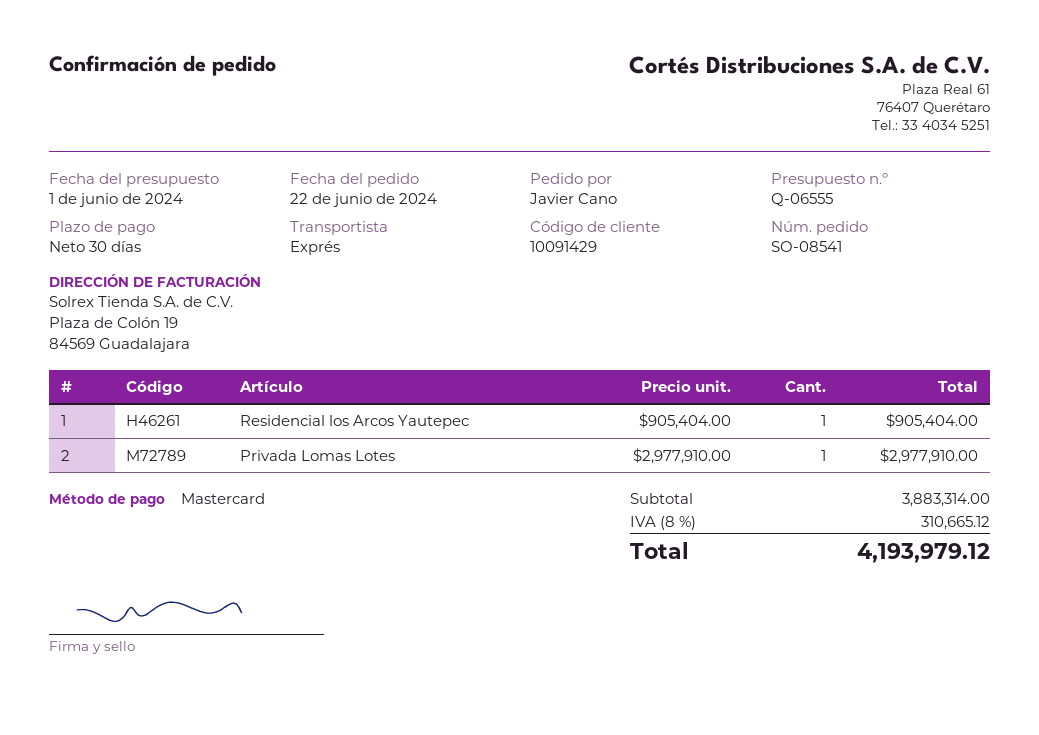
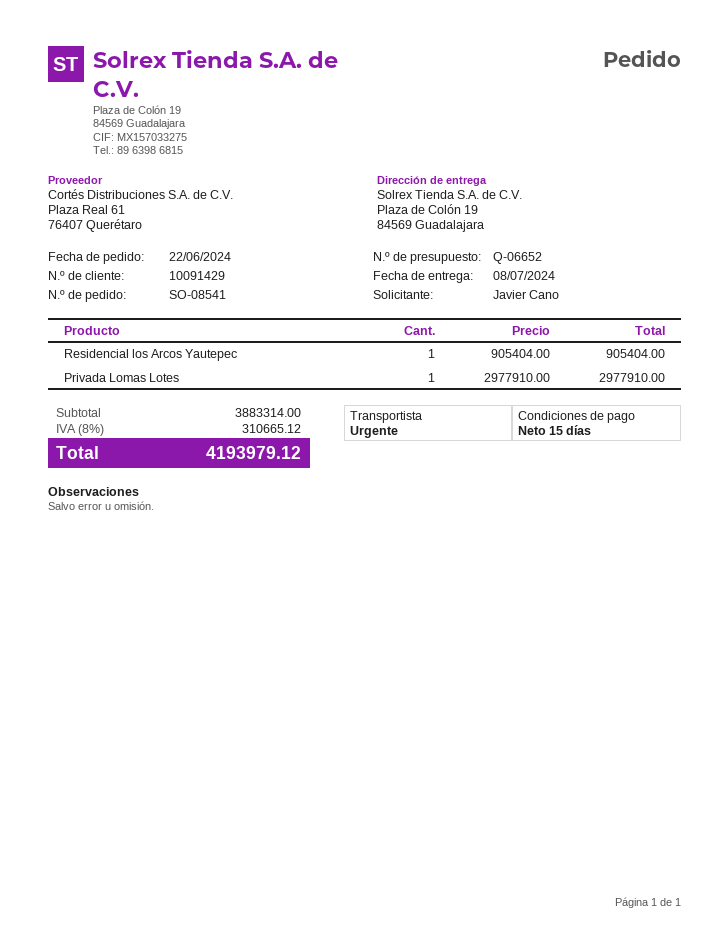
quote number: Q-06555 -> Q-06652
payment terms: 30 days -> 15 days

